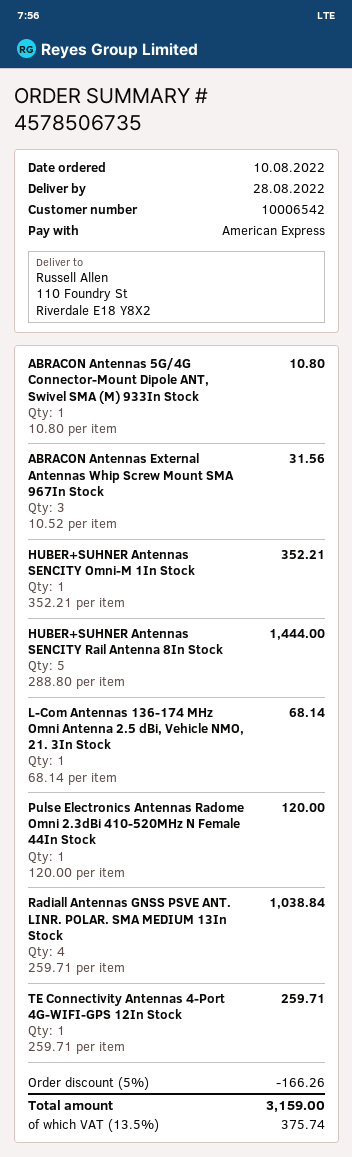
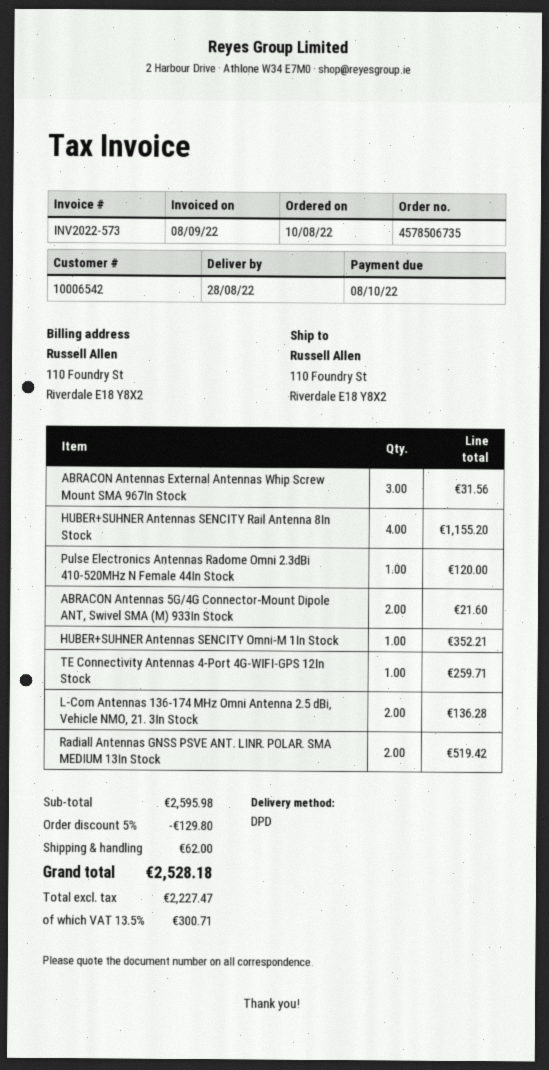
ABRACON Antennas 5G/4G Connector-Mount Dipole ANT, Swivel SMA (M) 933In Stock: 1 for 10.80 -> 2 for 21.60
HUBER+SUHNER Antennas SENCITY Rail Antenna 8In Stock: 5 for 1444.00 -> 4 for 1155.20
L-Com Antennas 136-174 MHz Omni Antenna 2.5 dBi, Vehicle NMO, 21. 3In Stock: 1 for 68.14 -> 2 for 136.28
Radiall Antennas GNSS PSVE ANT. LINR. POLAR. SMA MEDIUM 13In Stock: 4 for 1038.84 -> 2 for 519.42
discount: 5% = 166.26 -> 5% = 129.80
shipping: none -> 62.00
tax: 13.5% = 375.74 -> 13.5% = 300.71
total: 3159.00 -> 2528.18

